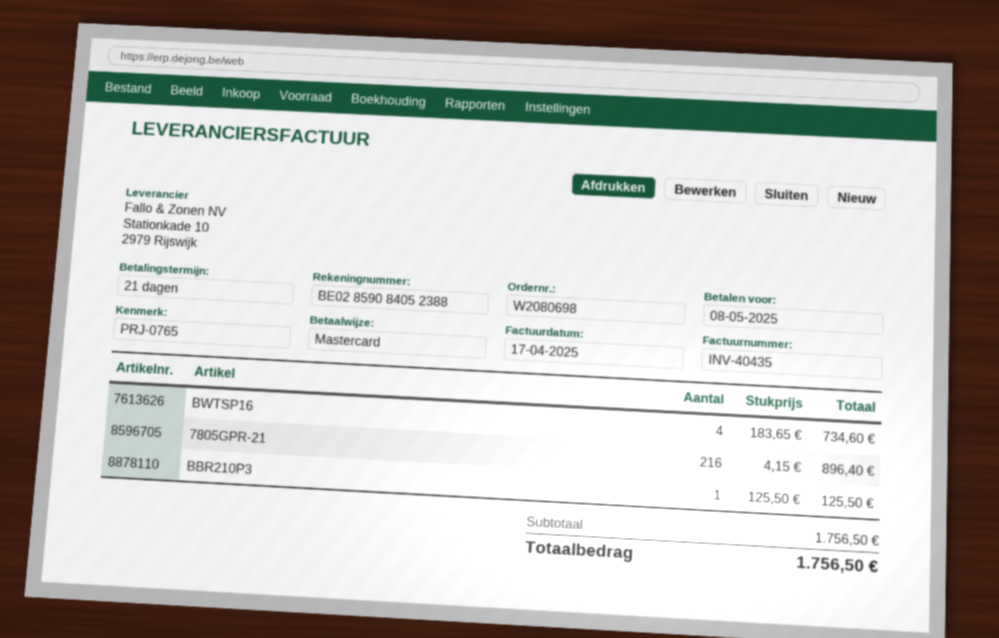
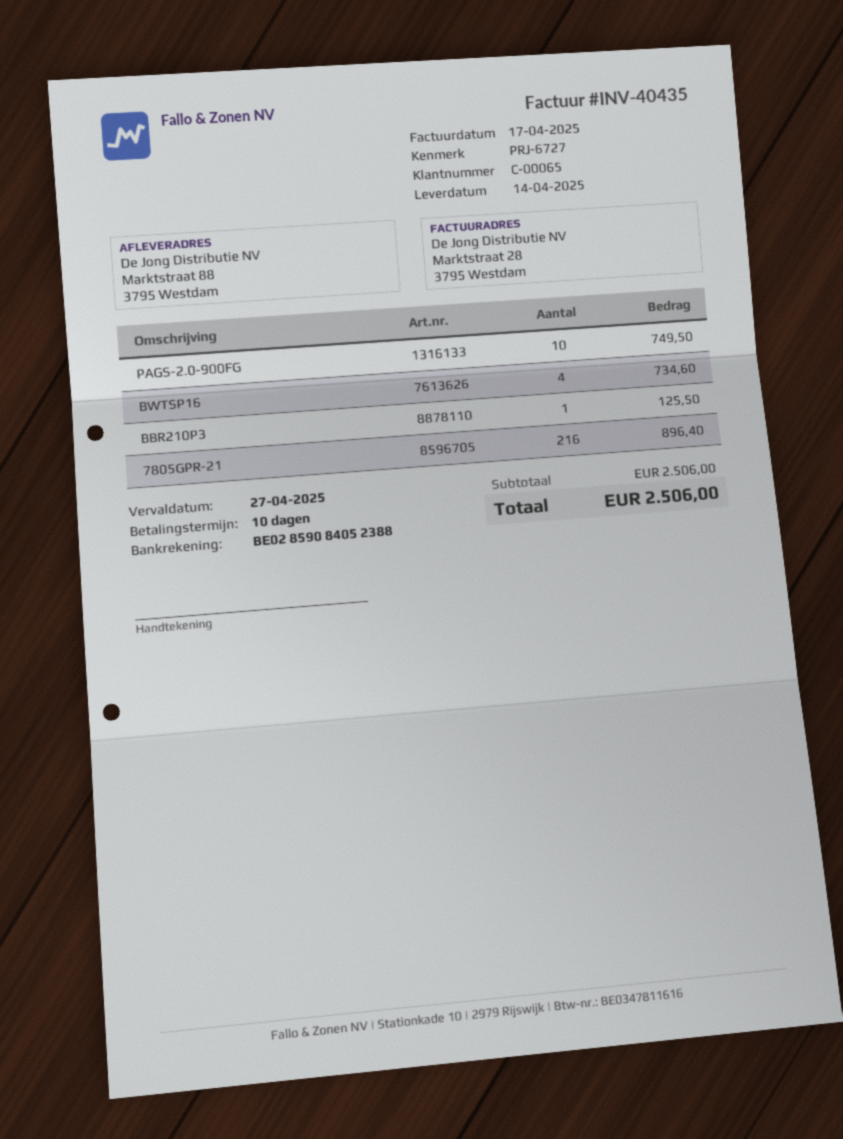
payment terms: 21 days -> 10 days
due date: 2025-05-08 -> 2025-04-27
reference: PRJ-0765 -> PRJ-6727
PAGS-2.0-900FG: none -> 10 for 749.50
subtotal: 1756.50 -> 2506.00
total: 1756.50 -> 2506.00

